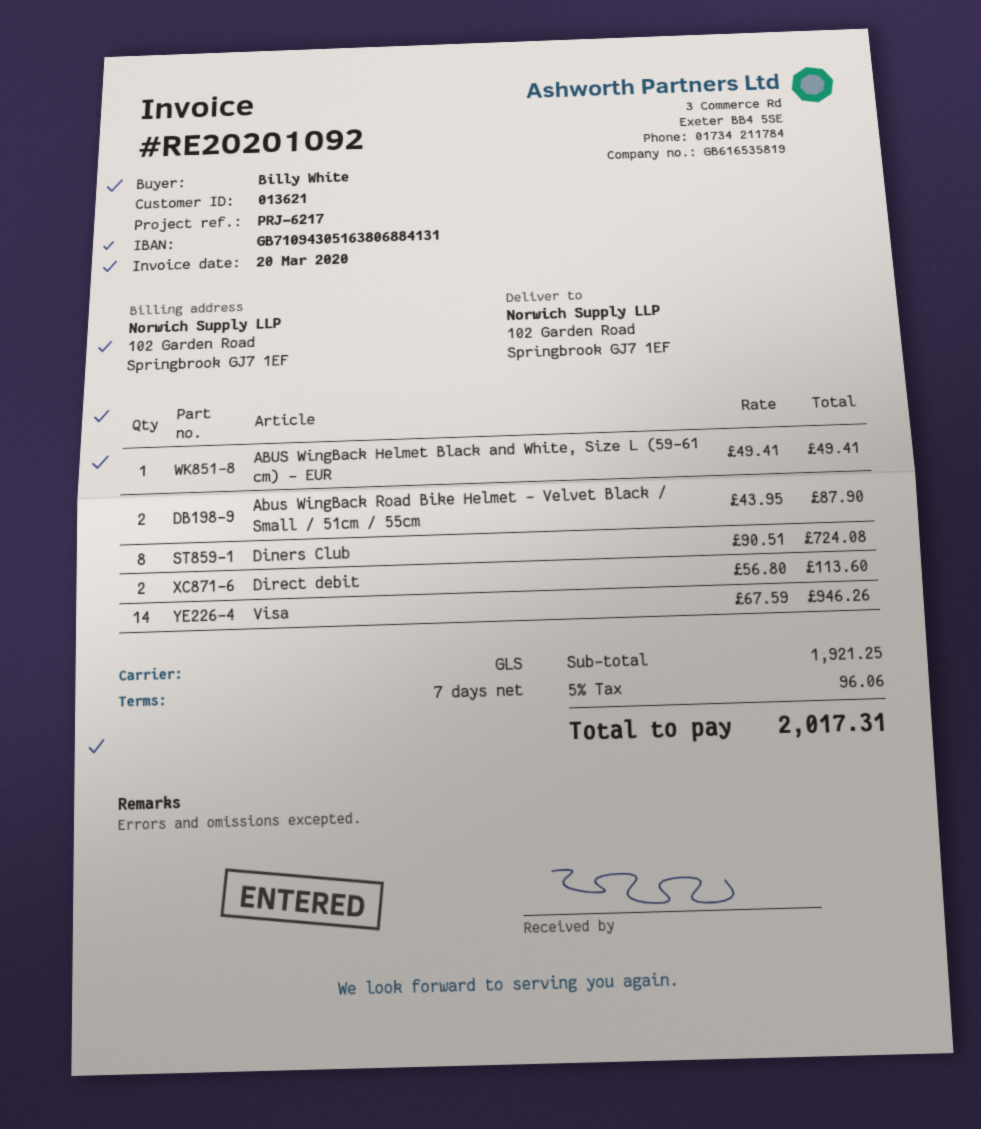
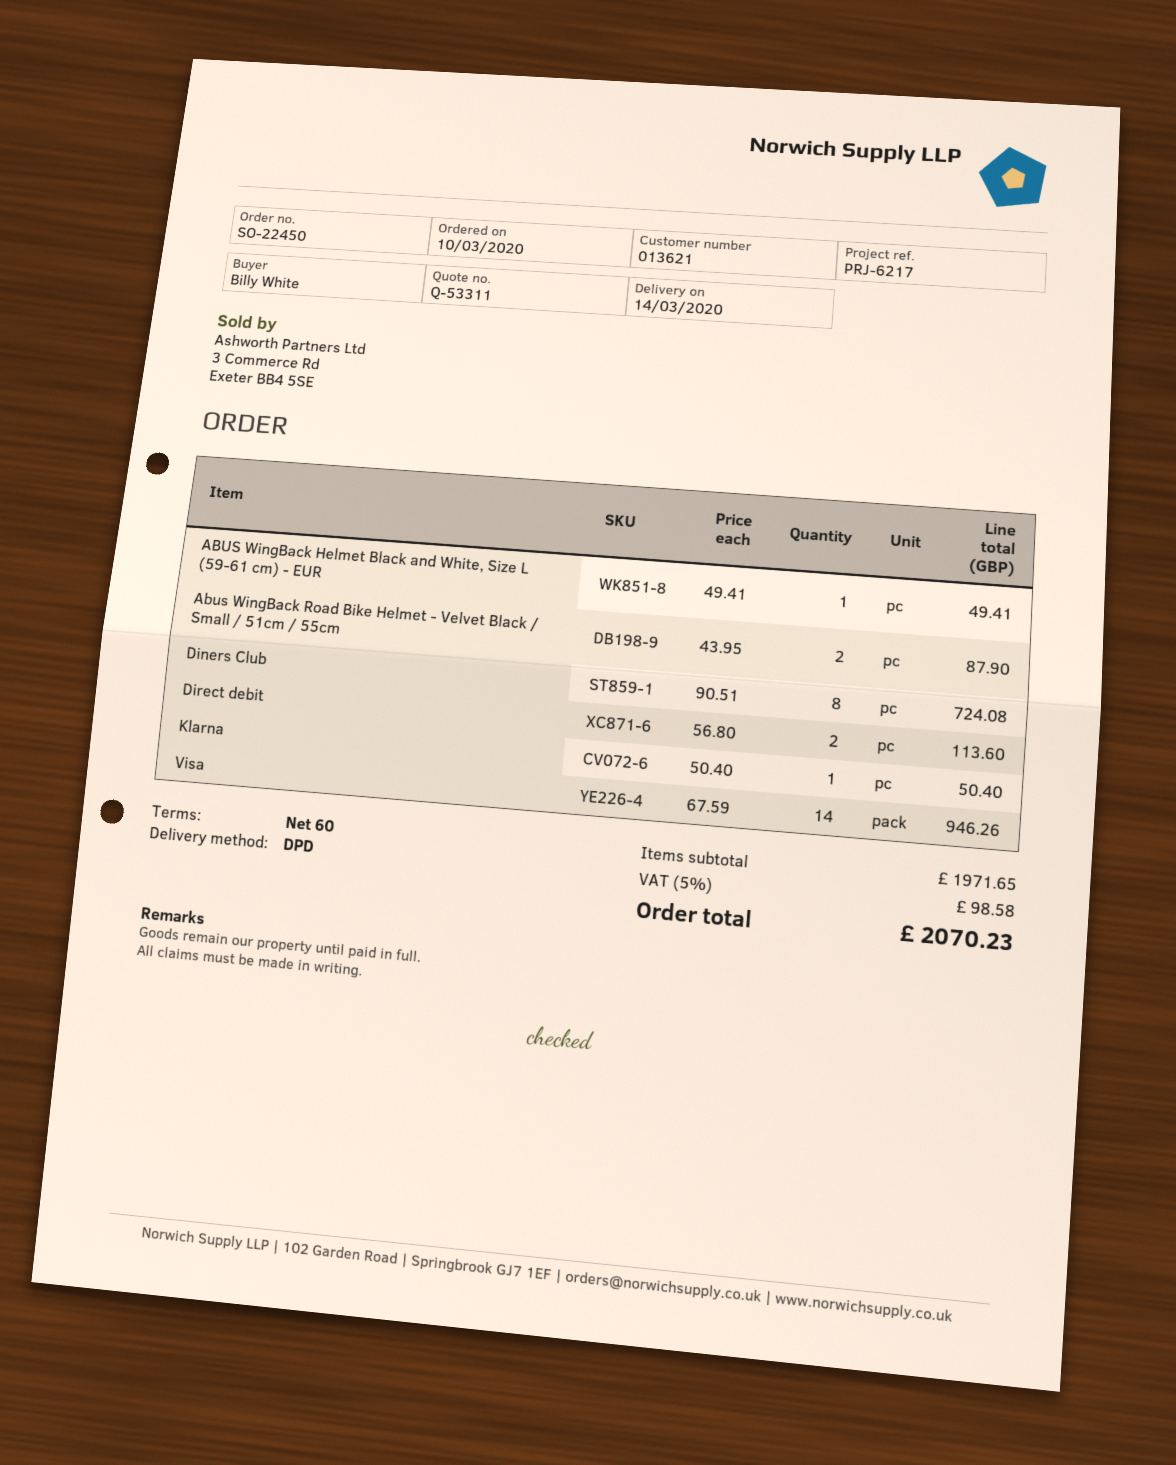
payment terms: 7 days -> 60 days
shipping method: GLS -> DPD
Klarna: none -> 1 x 50.40 = 50.40
subtotal: 1921.25 -> 1971.65
tax: 5% = 96.06 -> 5% = 98.58
total: 2017.31 -> 2070.23

